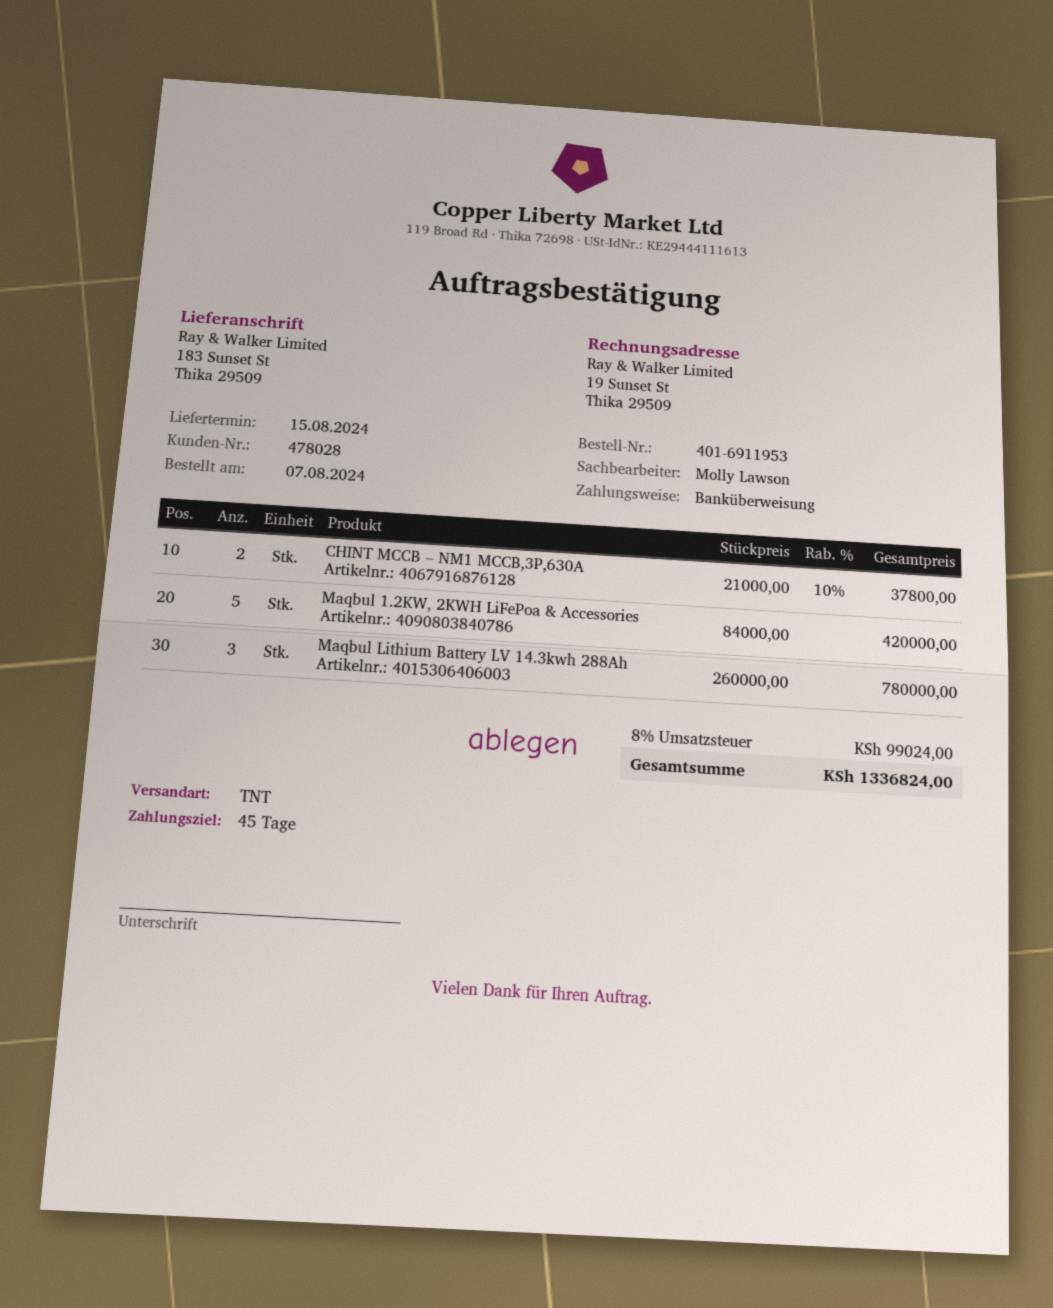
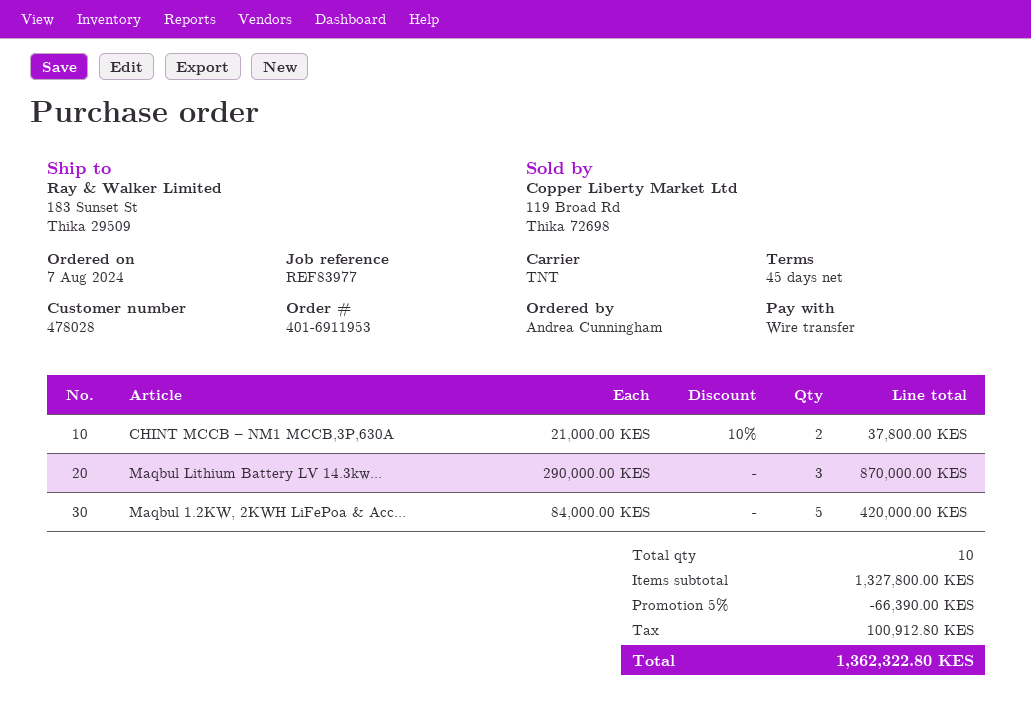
Maqbul Lithium Battery LV 14.3kwh 288Ah: 3 x 260000.00 = 780000.00 -> 3 x 290000.00 = 870000.00
discount: none -> 5% = 66390.00
tax: 99024.00 -> 100912.80
total: 1336824.00 -> 1362322.80

